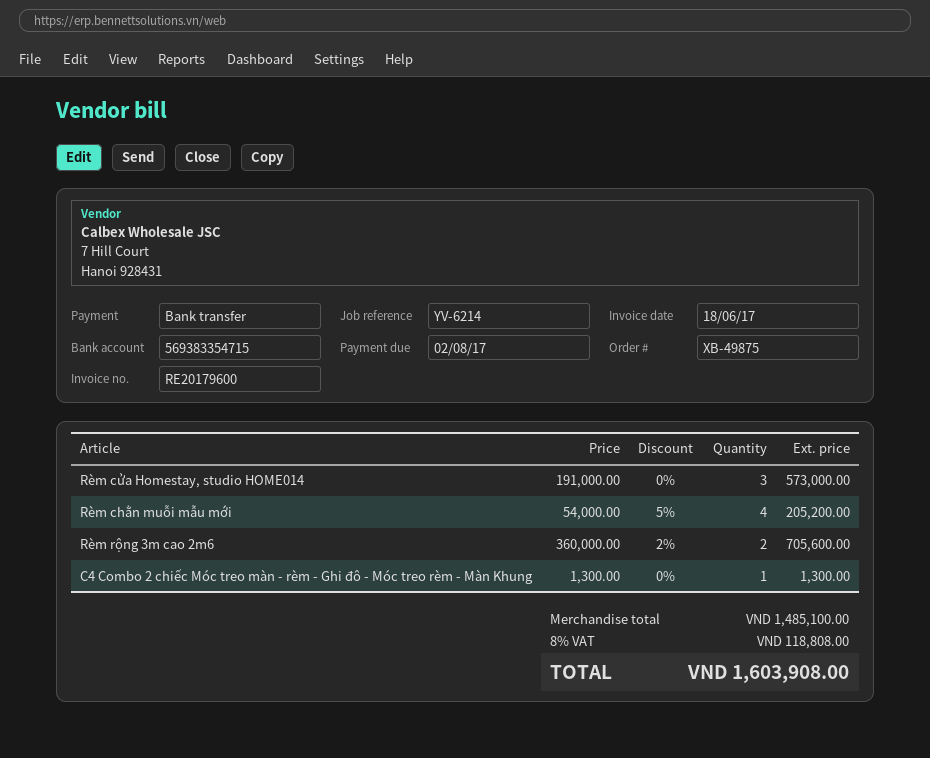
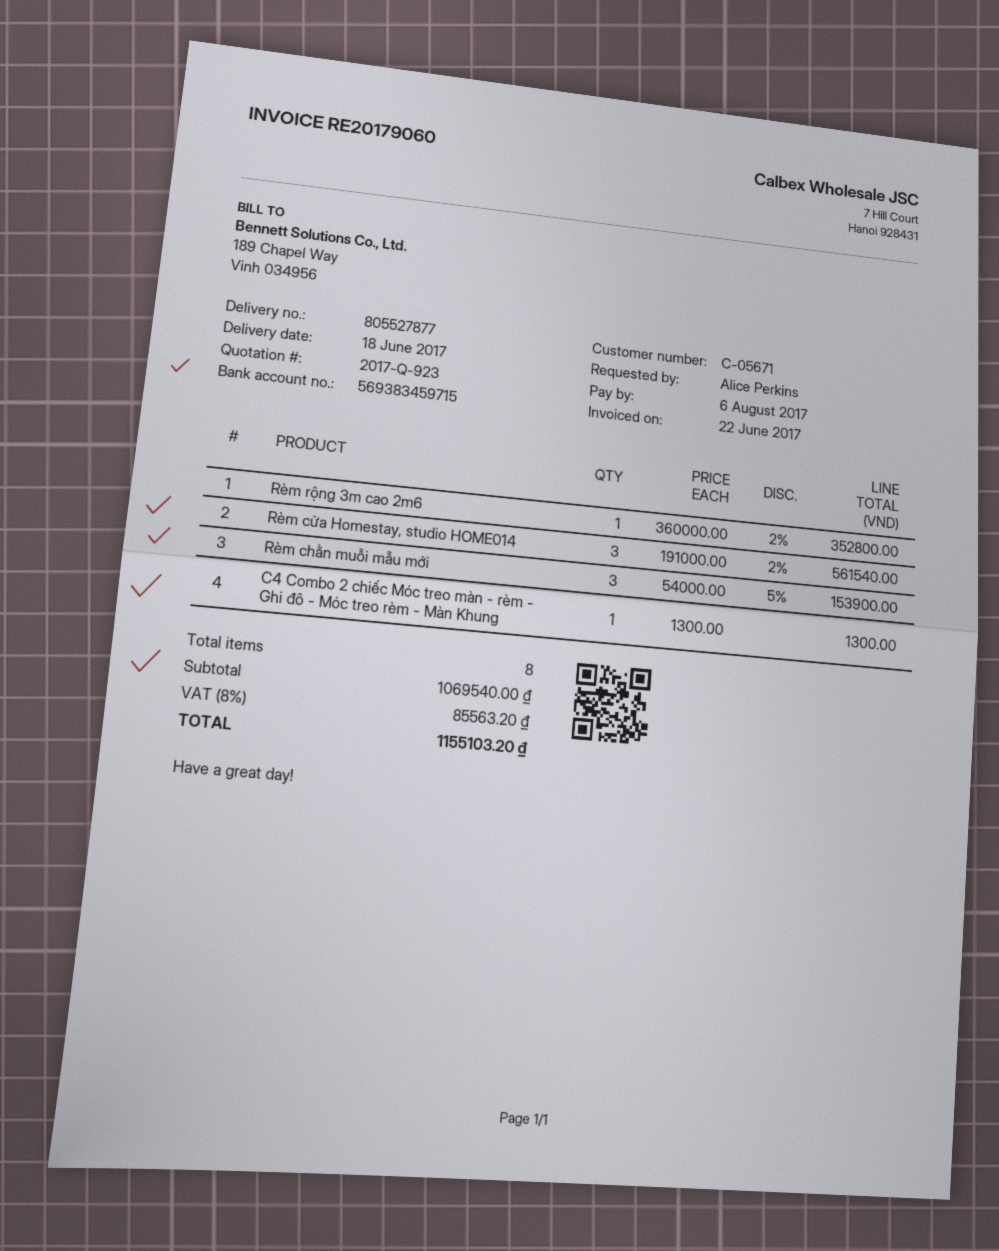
invoice number: RE20179600 -> RE20179060
invoice date: 2017-06-18 -> 2017-06-22
due date: 2017-08-02 -> 2017-08-06
bank account: 569383354715 -> 569383459715
Rèm cửa Homestay, studio HOME014: 3 x 191000.00 = 573000.00 -> 3 x 191000.00 - 2% = 561540.00
Rèm chằn muỗi mẫu mới: 4 x 54000.00 - 5% = 205200.00 -> 3 x 54000.00 - 5% = 153900.00
Rèm rộng 3m cao 2m6: 2 x 360000.00 - 2% = 705600.00 -> 1 x 360000.00 - 2% = 352800.00
subtotal: 1485100.00 -> 1069540.00
tax: 8% = 118808.00 -> 8% = 85563.20
total: 1603908.00 -> 1155103.20

